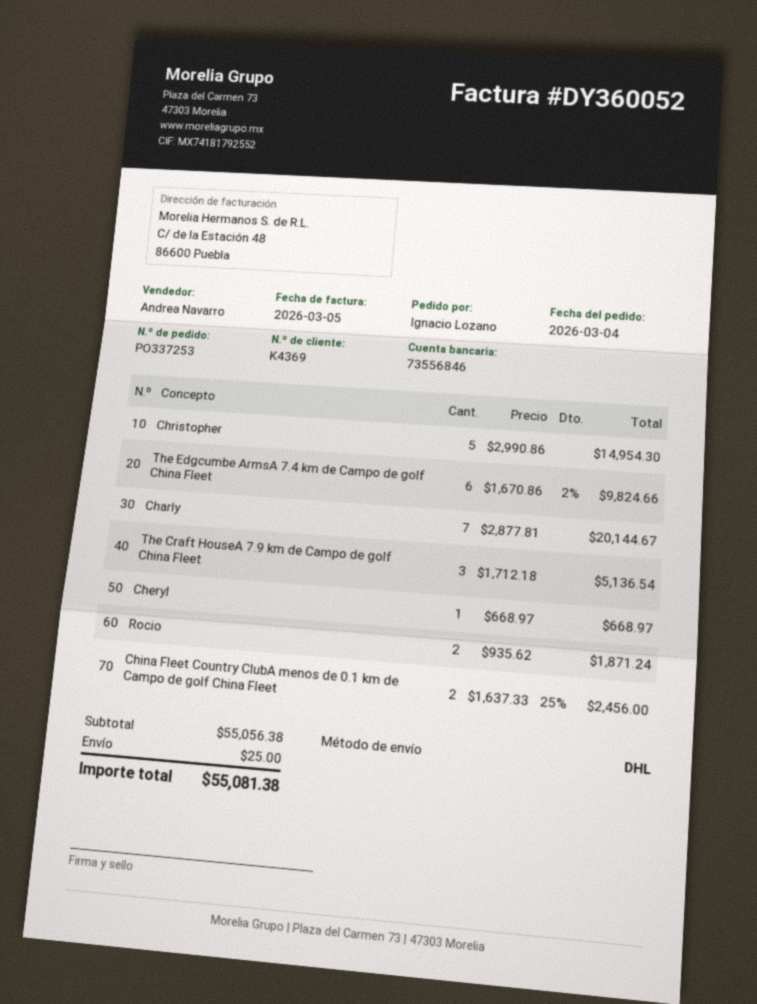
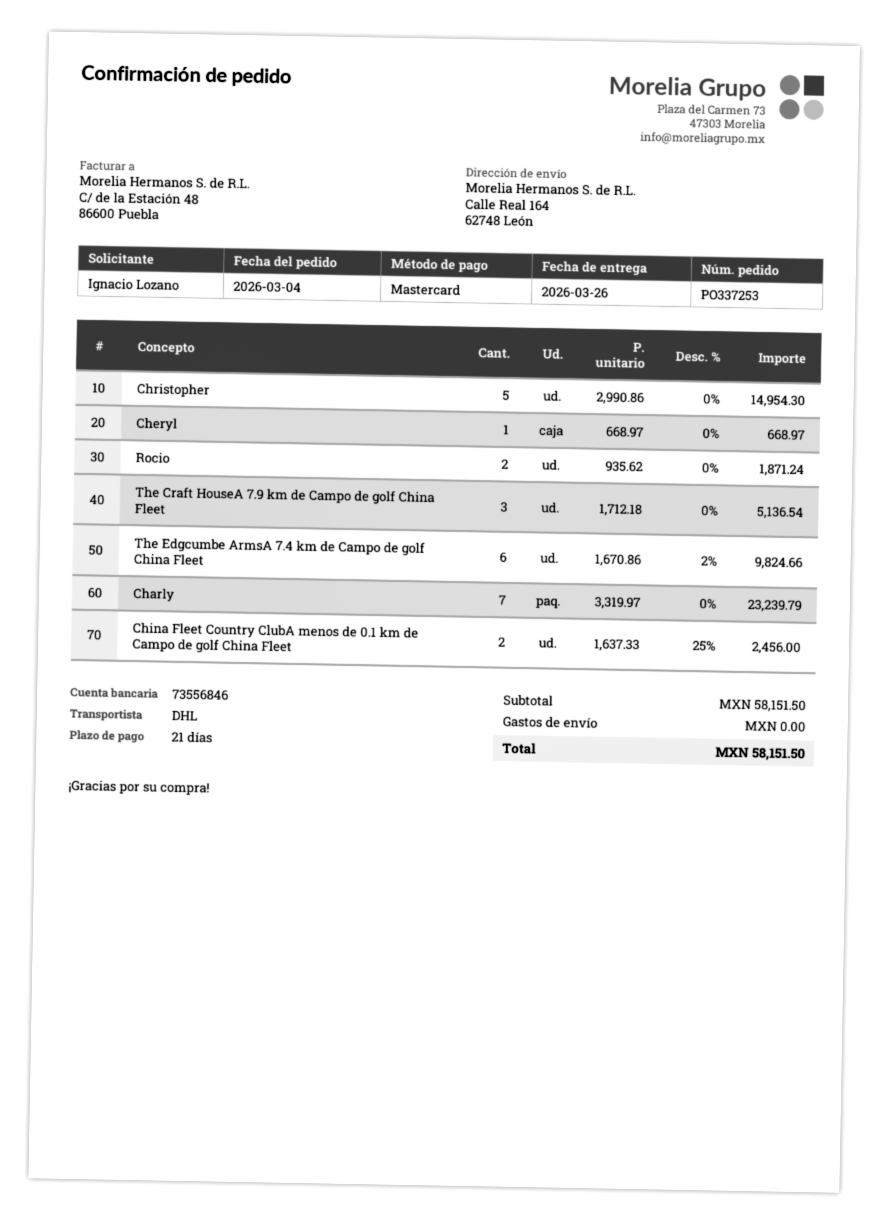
Charly: 7 x 2877.81 = 20144.67 -> 7 x 3319.97 = 23239.79
subtotal: 55056.38 -> 58151.50
shipping: 25.00 -> 0.00
total: 55081.38 -> 58151.50

